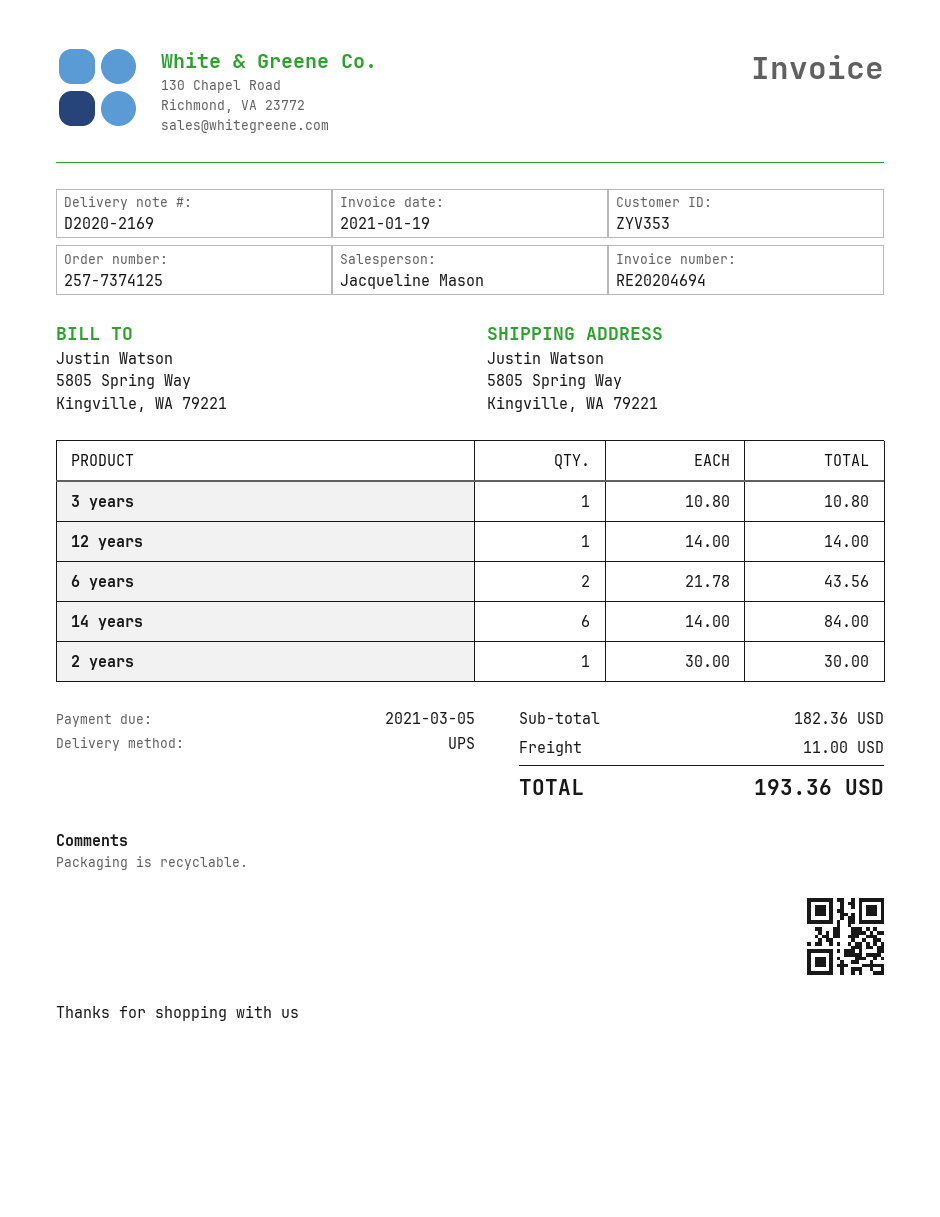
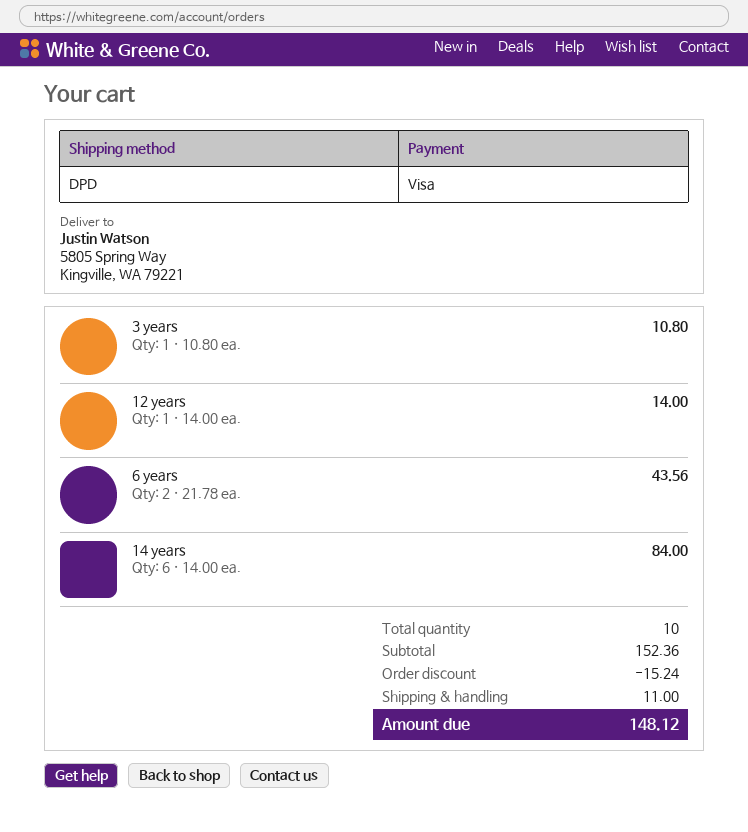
shipping method: UPS -> DPD
2 years: 1 x 30.00 = 30.00 -> none
subtotal: 182.36 -> 152.36
discount: none -> 15.24
total: 193.36 -> 148.12

